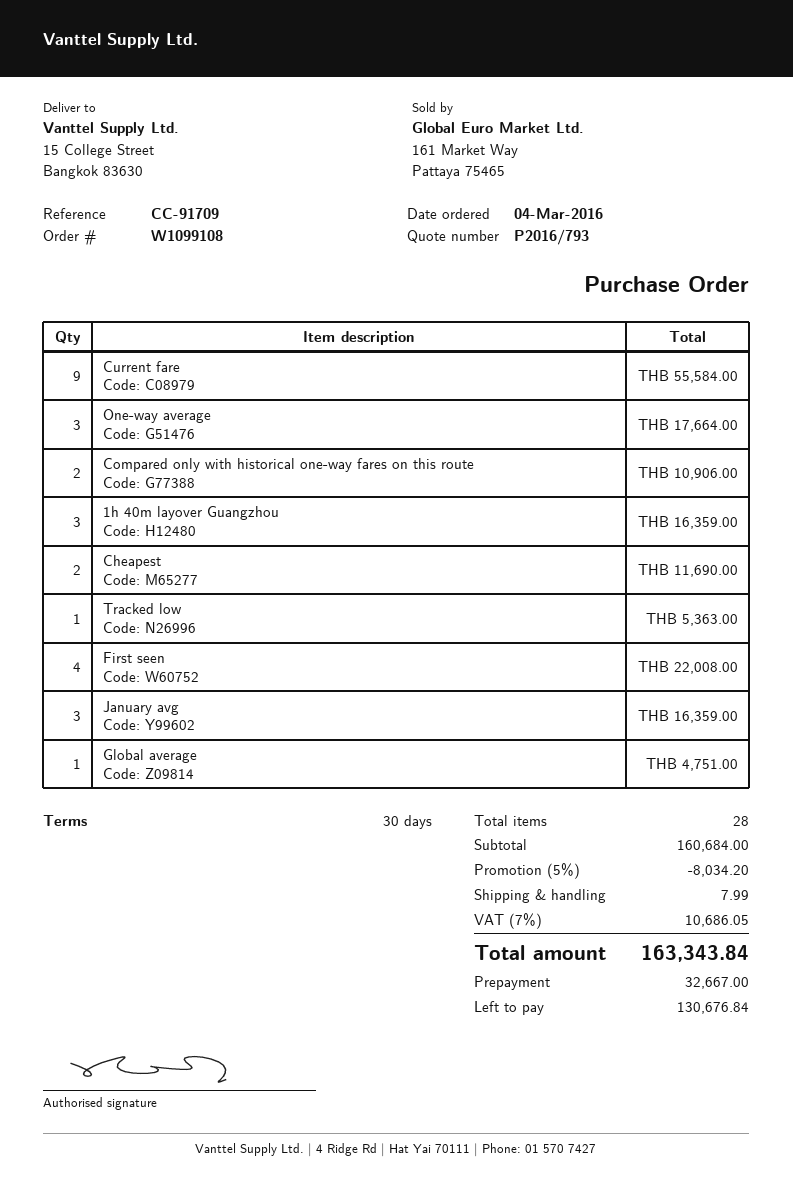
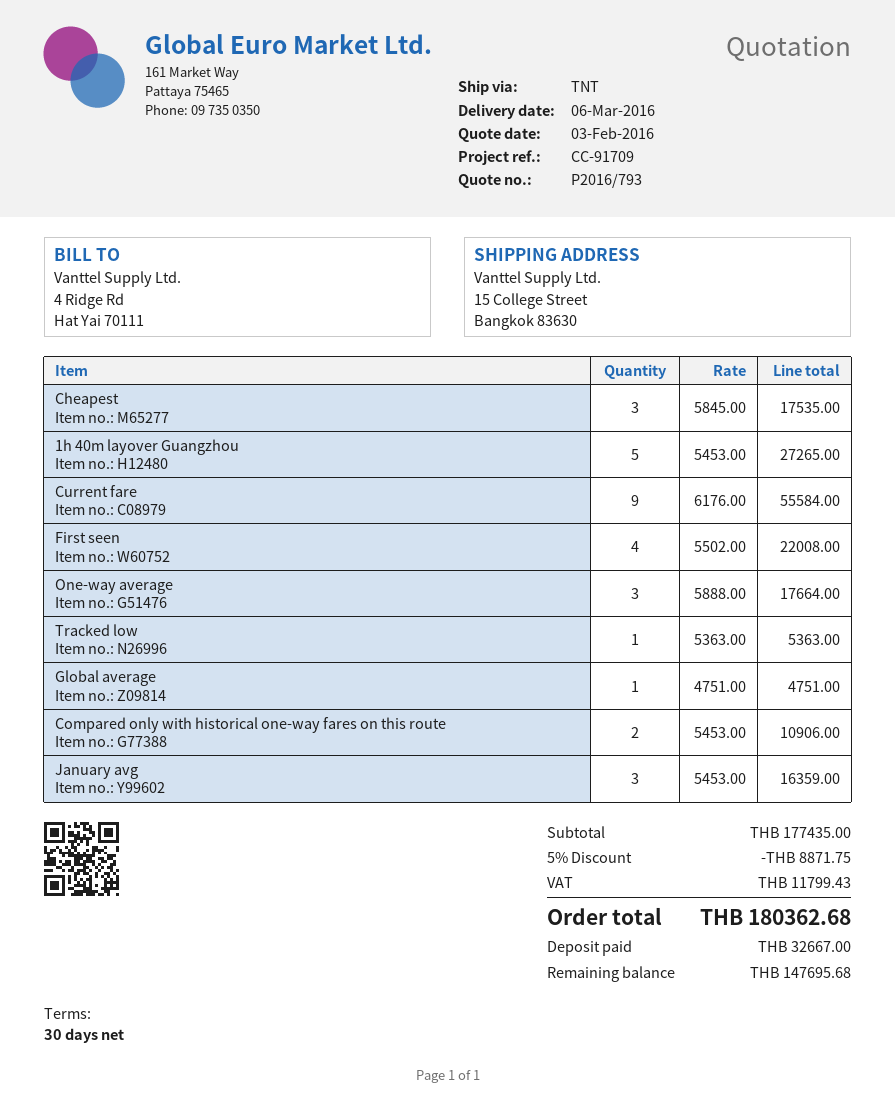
1h 40m layover Guangzhou: 3 for 16359.00 -> 5 for 27265.00
Cheapest: 2 for 11690.00 -> 3 for 17535.00
subtotal: 160684.00 -> 177435.00
discount: 5% = 8034.20 -> 5% = 8871.75
shipping: 7.99 -> none
tax: 10686.05 -> 11799.43
total: 163343.84 -> 180362.68
balance: 130676.84 -> 147695.68

